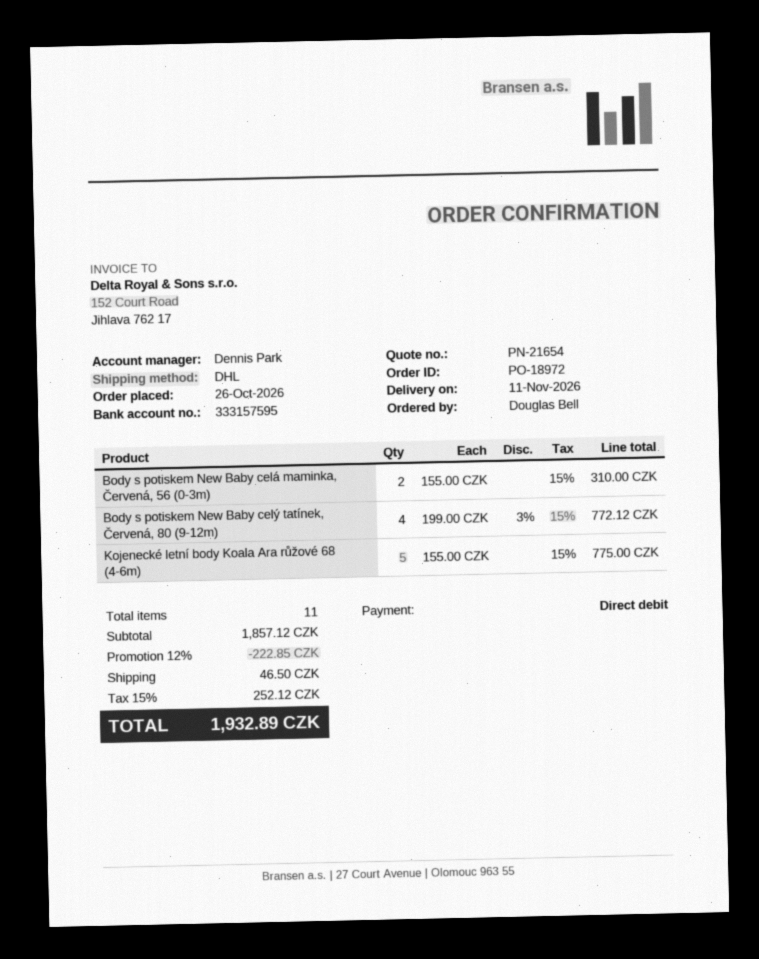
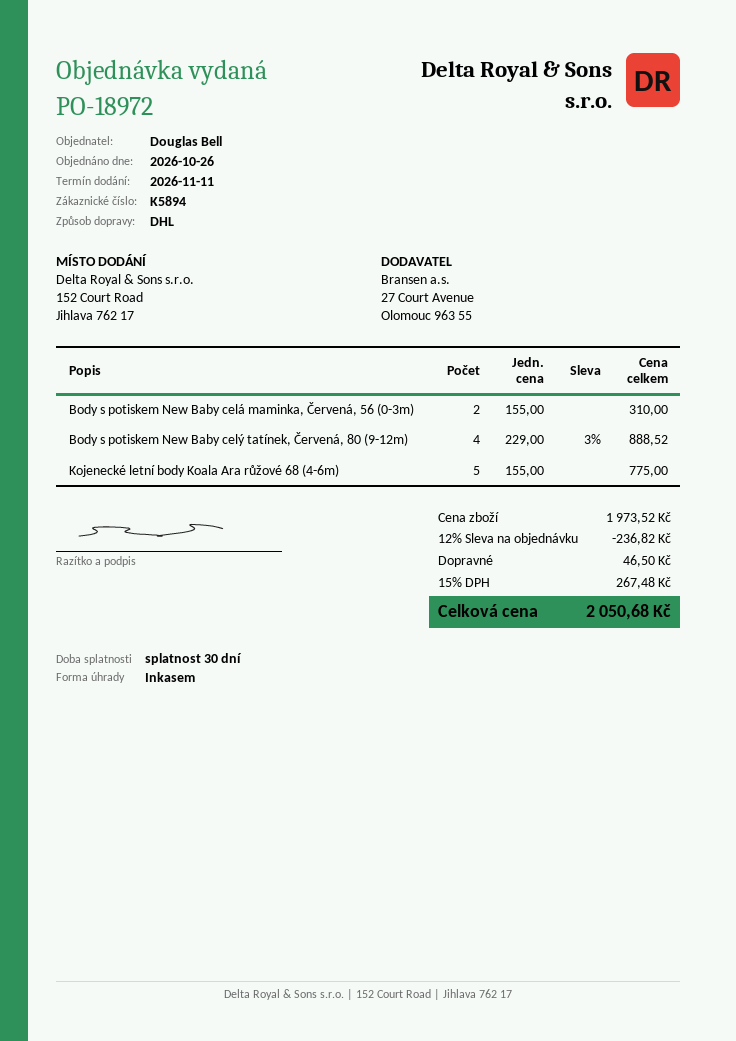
Body s potiskem New Baby celý tatínek, Červená, 80 (9-12m): 4 x 199.00 - 3% = 772.12 -> 4 x 229.00 - 3% = 888.52
subtotal: 1857.12 -> 1973.52
discount: 12% = 222.85 -> 12% = 236.82
tax: 15% = 252.12 -> 15% = 267.48
total: 1932.89 -> 2050.68

